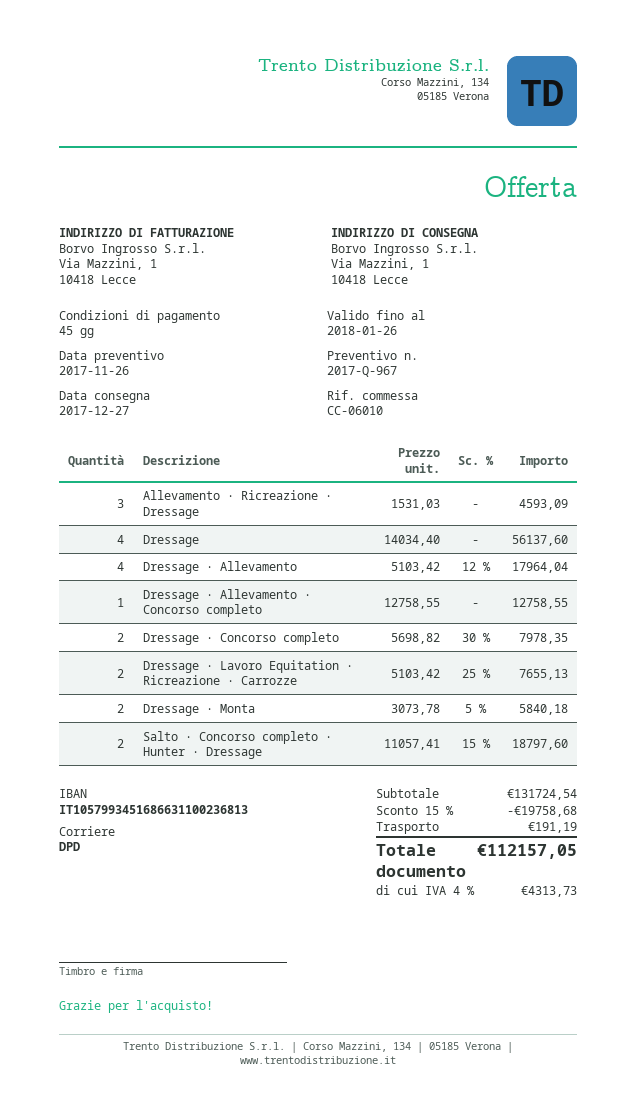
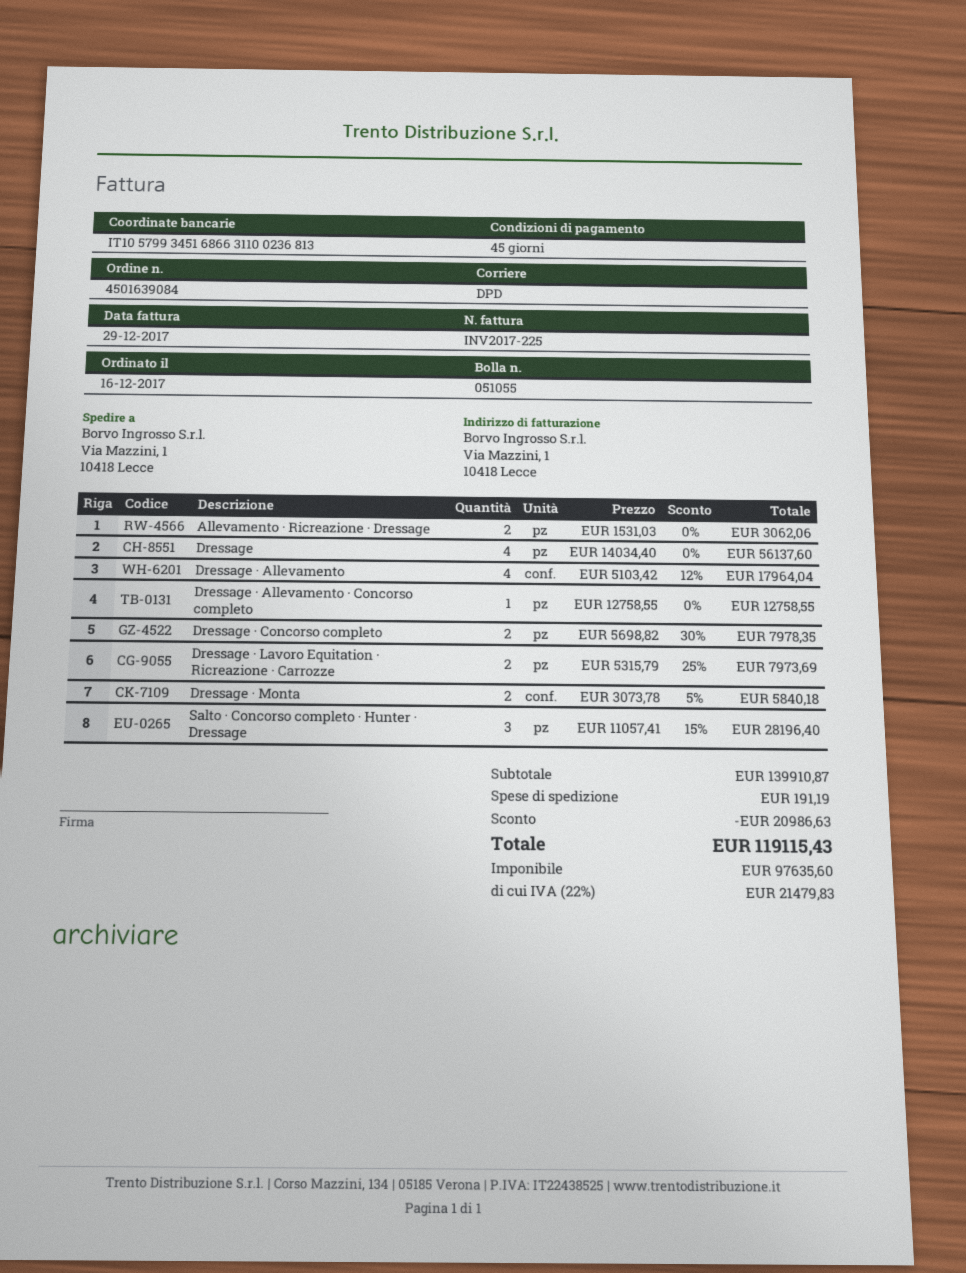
Allevamento · Ricreazione · Dressage: 3 x 1531.03 = 4593.09 -> 2 x 1531.03 = 3062.06
Dressage · Lavoro Equitation · Ricreazione · Carrozze: 2 x 5103.42 - 25% = 7655.13 -> 2 x 5315.79 - 25% = 7973.69
Salto · Concorso completo · Hunter · Dressage: 2 x 11057.41 - 15% = 18797.60 -> 3 x 11057.41 - 15% = 28196.40
subtotal: 131724.54 -> 139910.87
discount: 19758.68 -> 20986.63
tax: 4% = 4313.73 -> 22% = 21479.83
total: 112157.05 -> 119115.43

